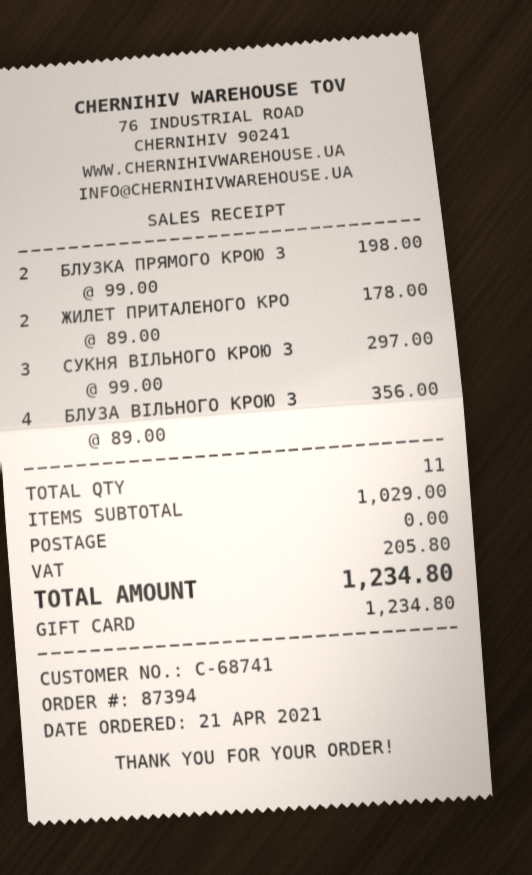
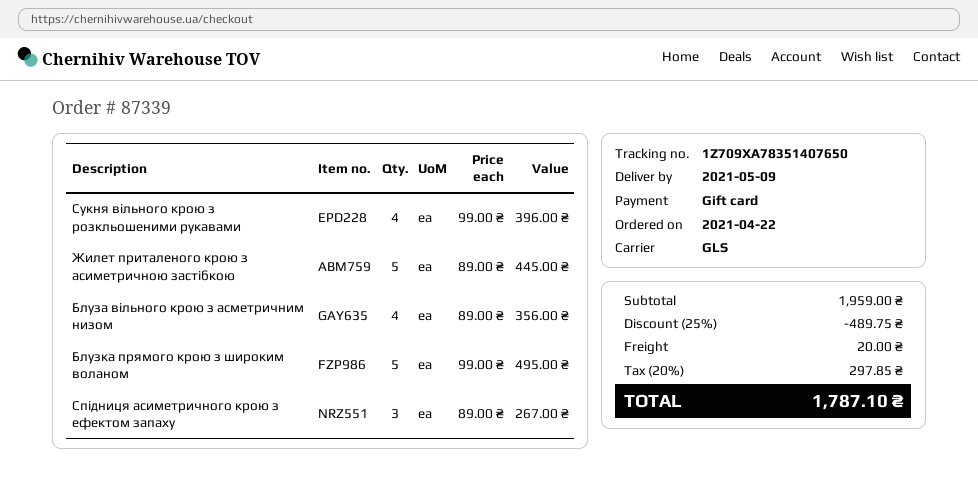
order number: 87394 -> 87339
order date: 2021-04-21 -> 2021-04-22
БЛУЗКА ПРЯМОГО КРОЮ З: 2 x 99.00 = 198.00 -> 5 x 99.00 = 495.00
ЖИЛЕТ ПРИТАЛЕНОГО КРО: 2 x 89.00 = 178.00 -> 5 x 89.00 = 445.00
СУКНЯ ВІЛЬНОГО КРОЮ З: 3 x 99.00 = 297.00 -> 4 x 99.00 = 396.00
Спідниця асиметричного крою з ефектом запаху: none -> 3 x 89.00 = 267.00
subtotal: 1029.00 -> 1959.00
discount: none -> 25% = 489.75
shipping: 0.00 -> 20.00
tax: 205.80 -> 297.85
total: 1234.80 -> 1787.10

